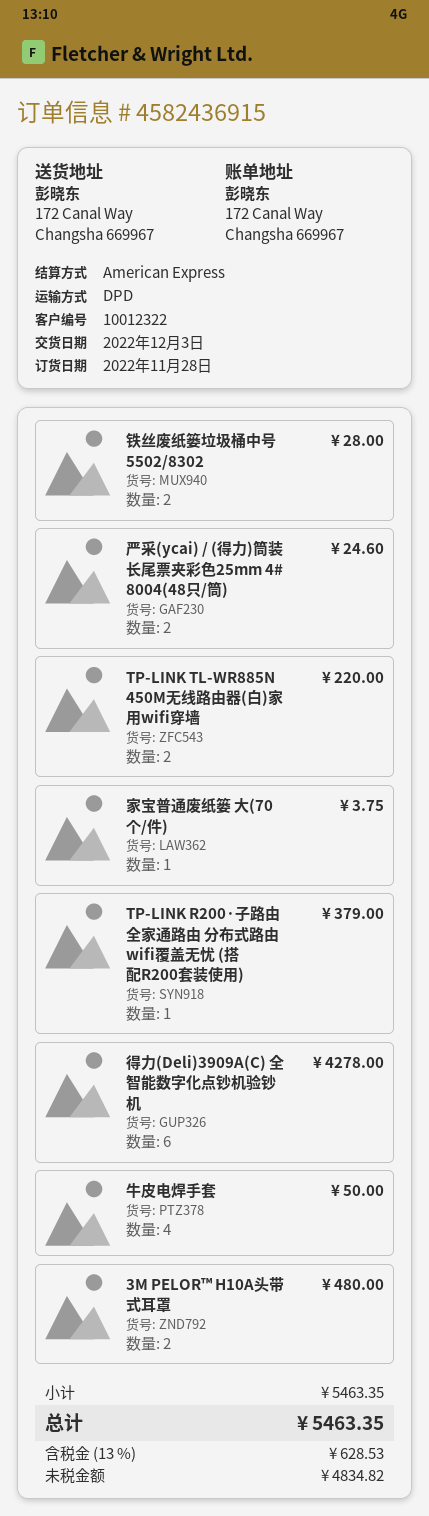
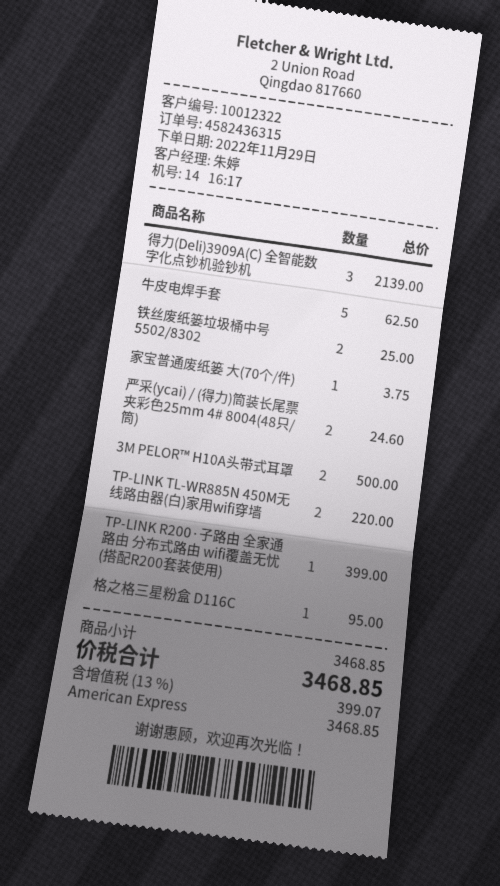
order number: 4582436915 -> 4582436315
order date: 2022-11-28 -> 2022-11-29
铁丝废纸篓垃圾桶中号 5502/8302: 2 for 28.00 -> 2 for 25.00
TP-LINK R200·子路由 全家通路由 分布式路由 wifi覆盖无忧 (搭配R200套装使用): 1 for 379.00 -> 1 for 399.00
得力(Deli)3909A(C) 全智能数字化点钞机验钞机: 6 for 4278.00 -> 3 for 2139.00
牛皮电焊手套: 4 for 50.00 -> 5 for 62.50
3M PELOR™ H10A头带式耳罩: 2 for 480.00 -> 2 for 500.00
格之格三星粉盒 D116C: none -> 1 for 95.00
subtotal: 5463.35 -> 3468.85
tax: 13% = 628.53 -> 13% = 399.07
total: 5463.35 -> 3468.85

